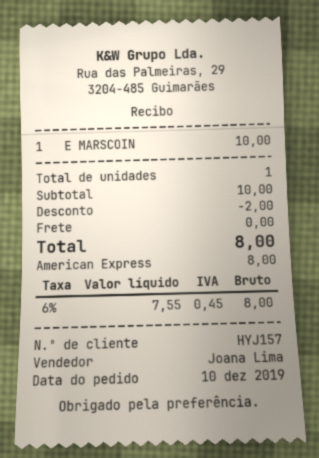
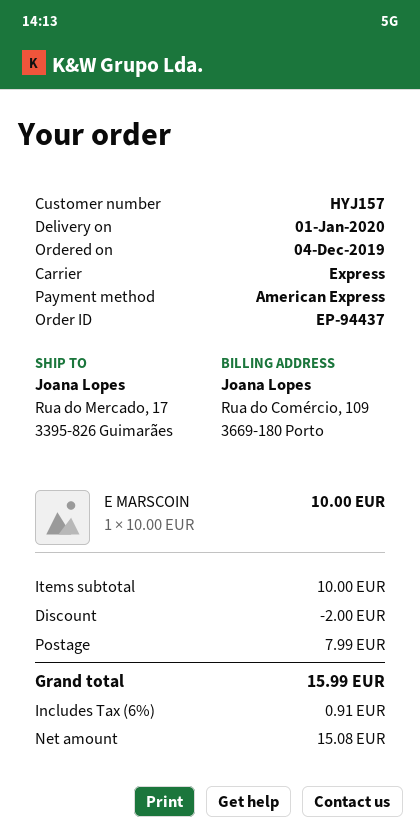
order date: 2019-12-10 -> 2019-12-04
shipping: 0.00 -> 7.99
net: 7.55 -> 15.08
tax: 6% = 0.45 -> 6% = 0.91
total: 8.00 -> 15.99

